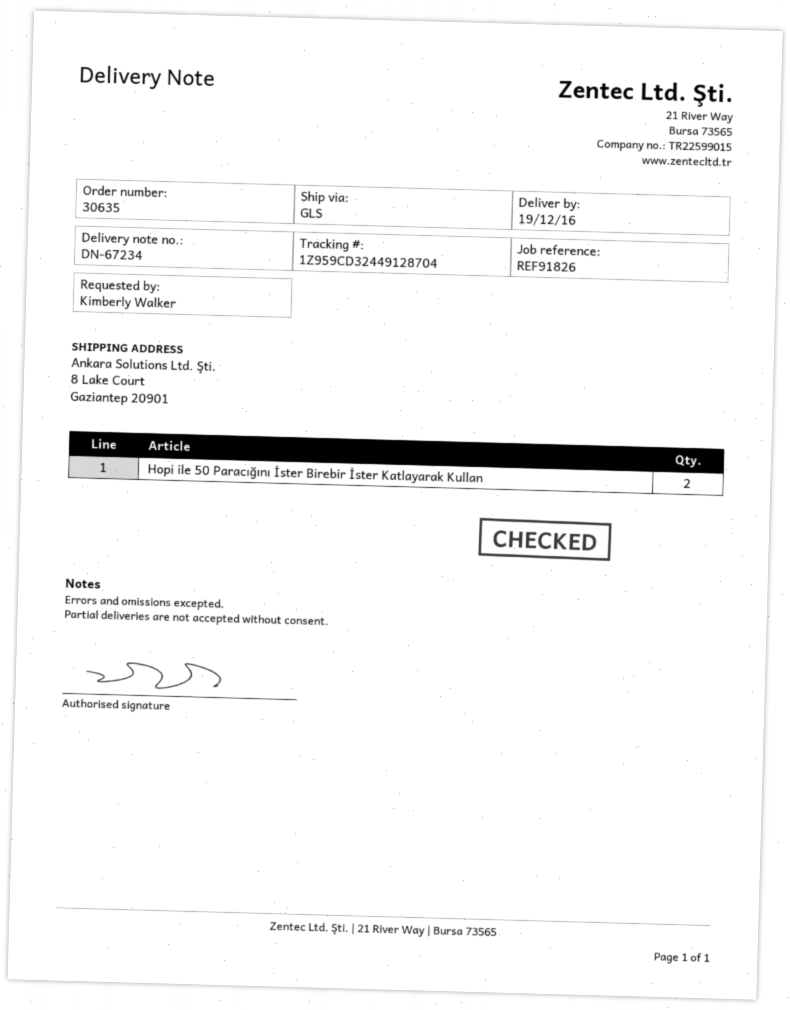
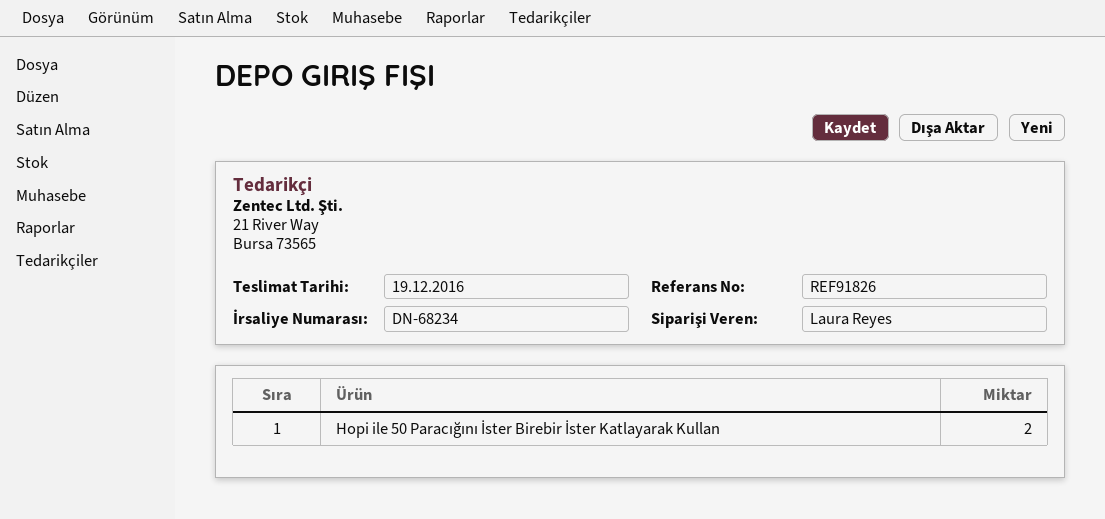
delivery note number: DN-67234 -> DN-68234
ordered by: Kimberly Walker -> Laura Reyes

